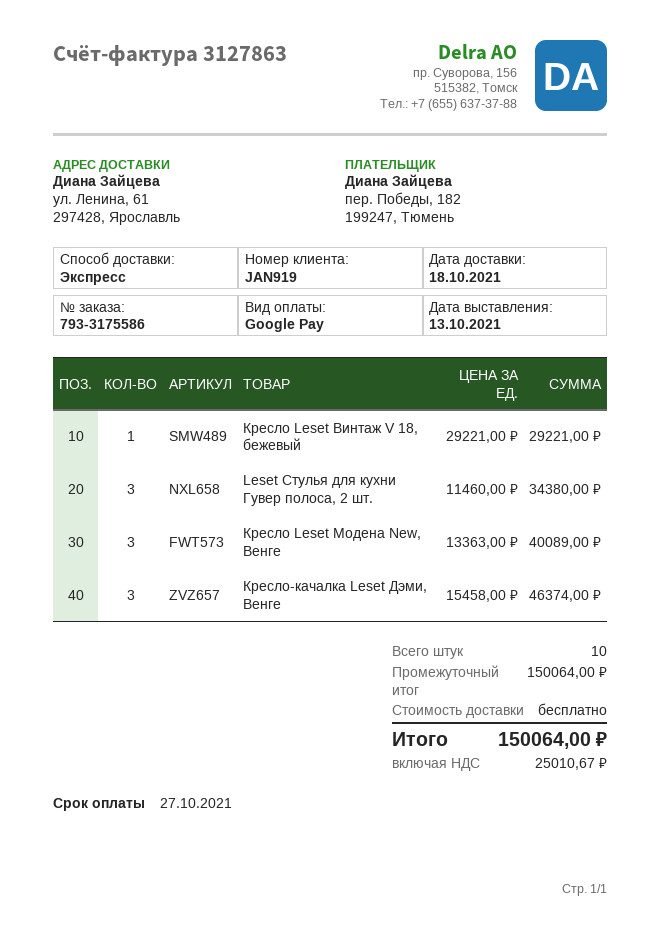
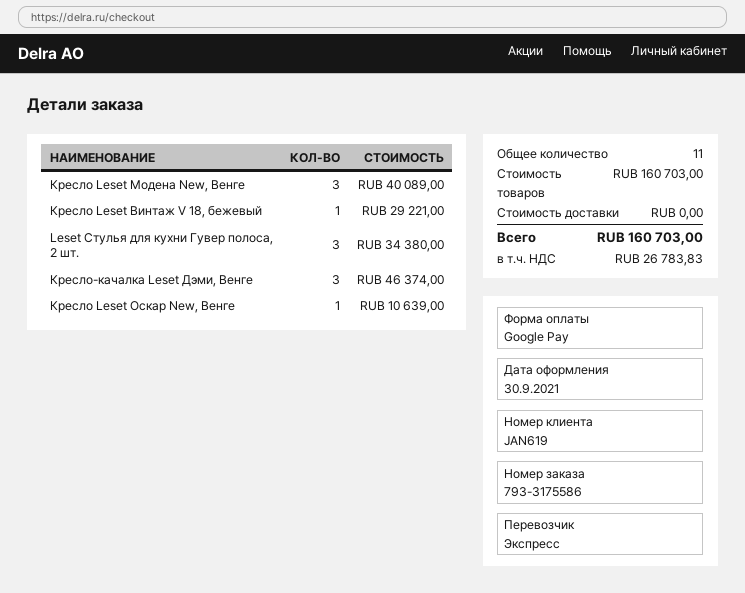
customer number: JAN919 -> JAN619
Кресло Leset Оскар New, Венге: none -> 1 for 10639.00
total quantity: 10 -> 11
subtotal: 150064.00 -> 160703.00
tax: 25010.67 -> 26783.83
total: 150064.00 -> 160703.00

